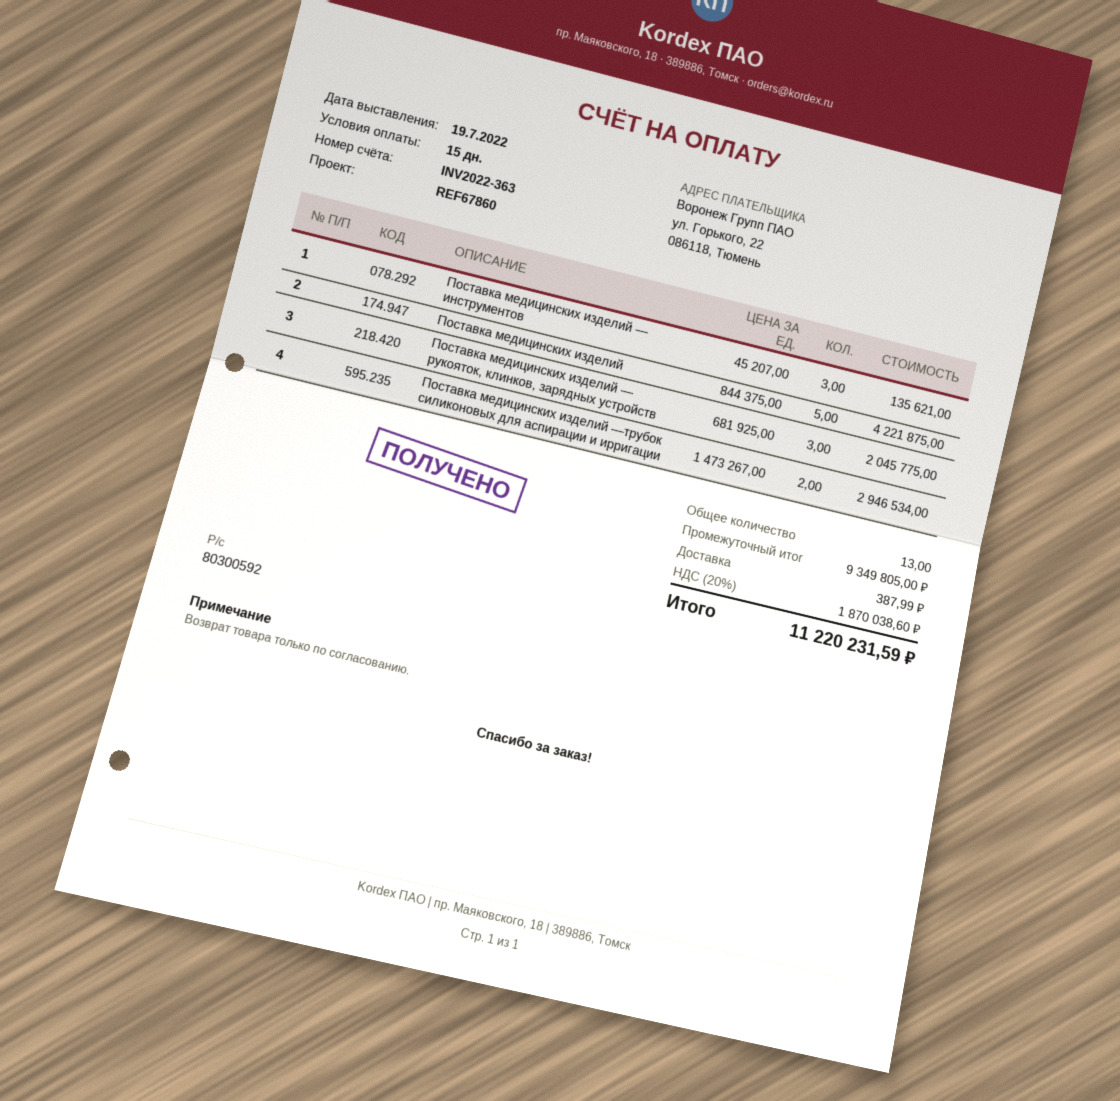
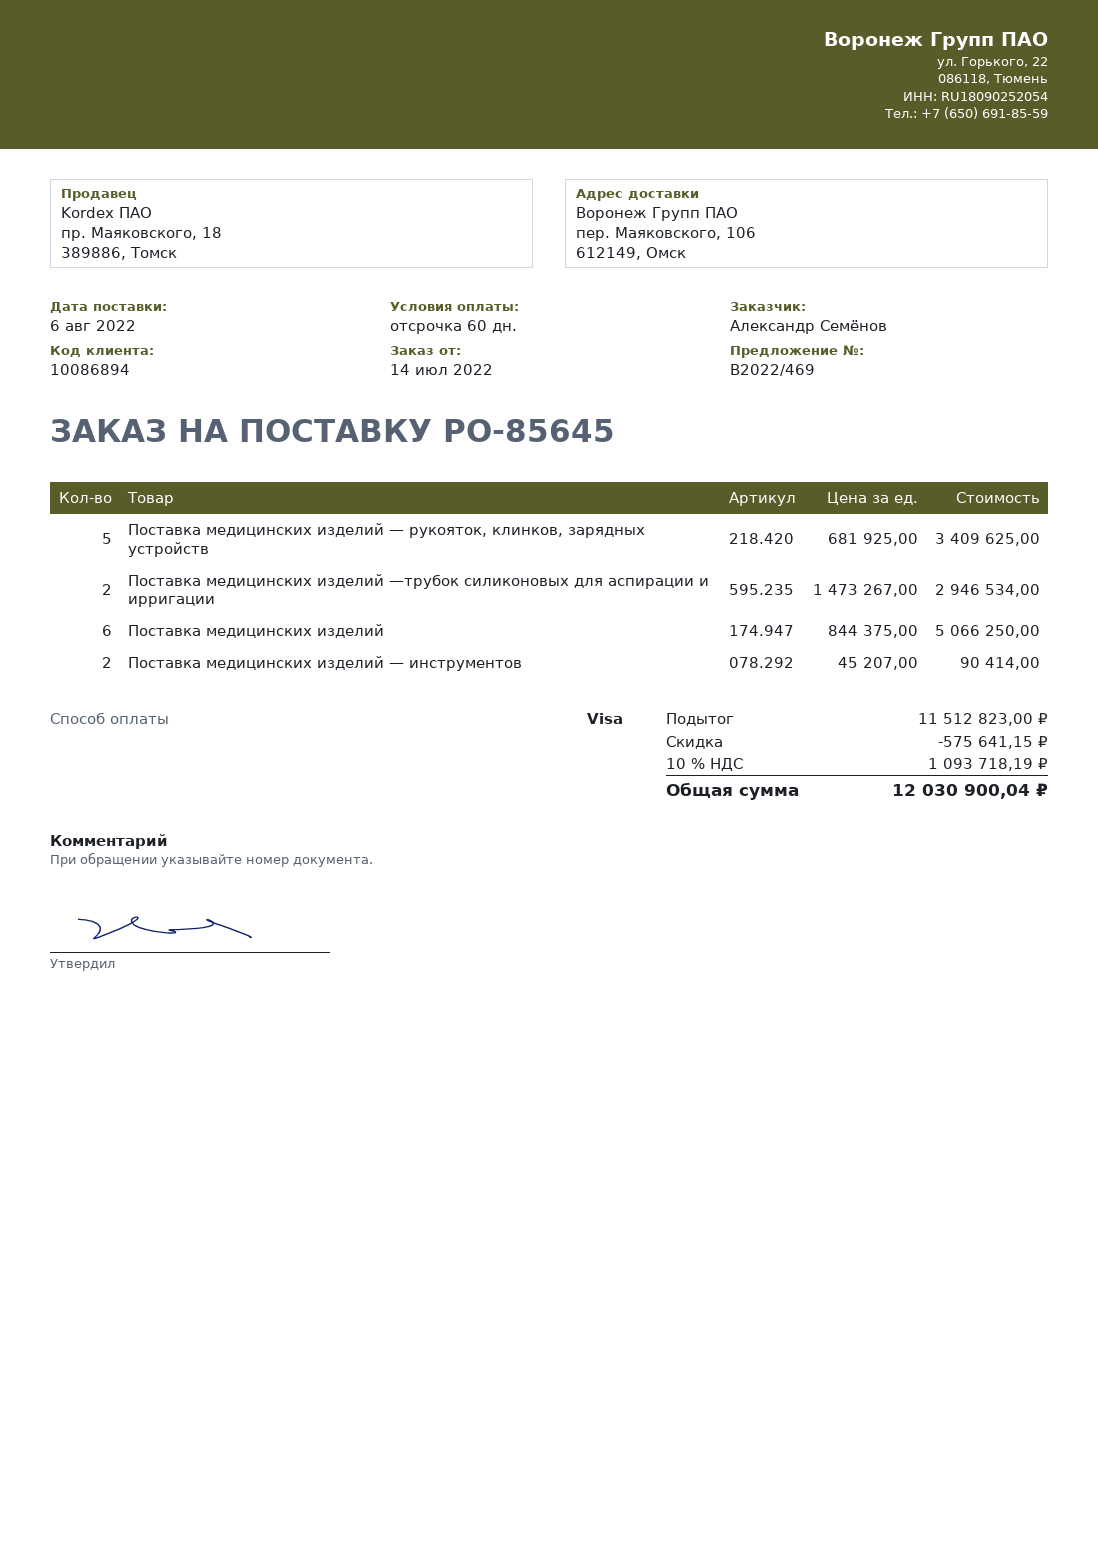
payment terms: 15 days -> 60 days
Поставка медицинских изделий — инструментов: 3 x 45207.00 = 135621.00 -> 2 x 45207.00 = 90414.00
Поставка медицинских изделий: 5 x 844375.00 = 4221875.00 -> 6 x 844375.00 = 5066250.00
Поставка медицинских изделий — рукояток, клинков, зарядных устройств: 3 x 681925.00 = 2045775.00 -> 5 x 681925.00 = 3409625.00
subtotal: 9349805.00 -> 11512823.00
discount: none -> 575641.15
shipping: 387.99 -> none
tax: 20% = 1870038.60 -> 10% = 1093718.19
total: 11220231.59 -> 12030900.04

